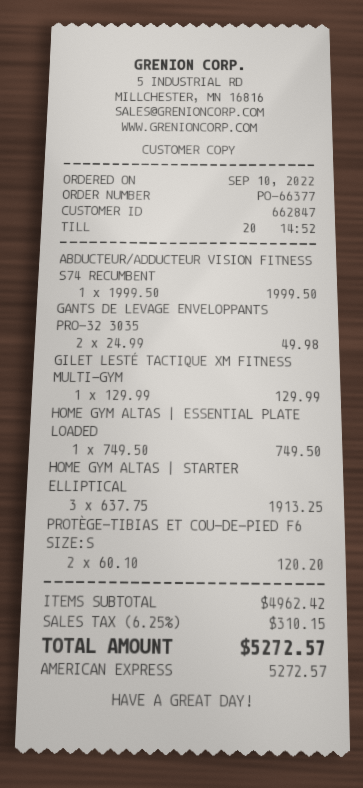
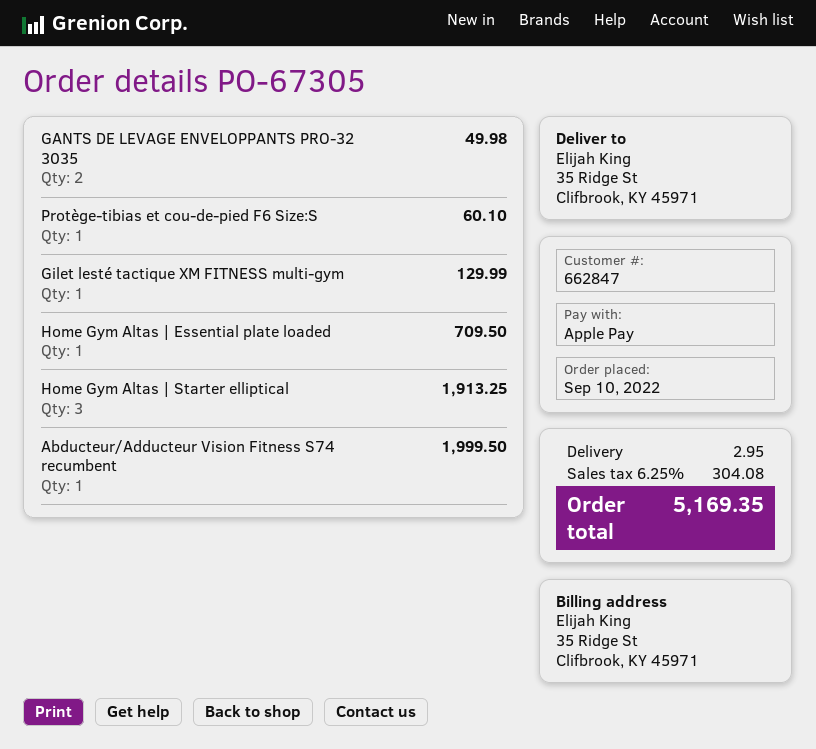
order number: PO-66377 -> PO-67305
payment method: American Express -> Apple Pay
HOME GYM ALTAS | ESSENTIAL PLATE LOADED: 1 for 749.50 -> 1 for 709.50
PROTÈGE-TIBIAS ET COU-DE-PIED F6 SIZE:S: 2 for 120.20 -> 1 for 60.10
shipping: none -> 2.95
tax: 6.25% = 310.15 -> 6.25% = 304.08
total: 5272.57 -> 5169.35

